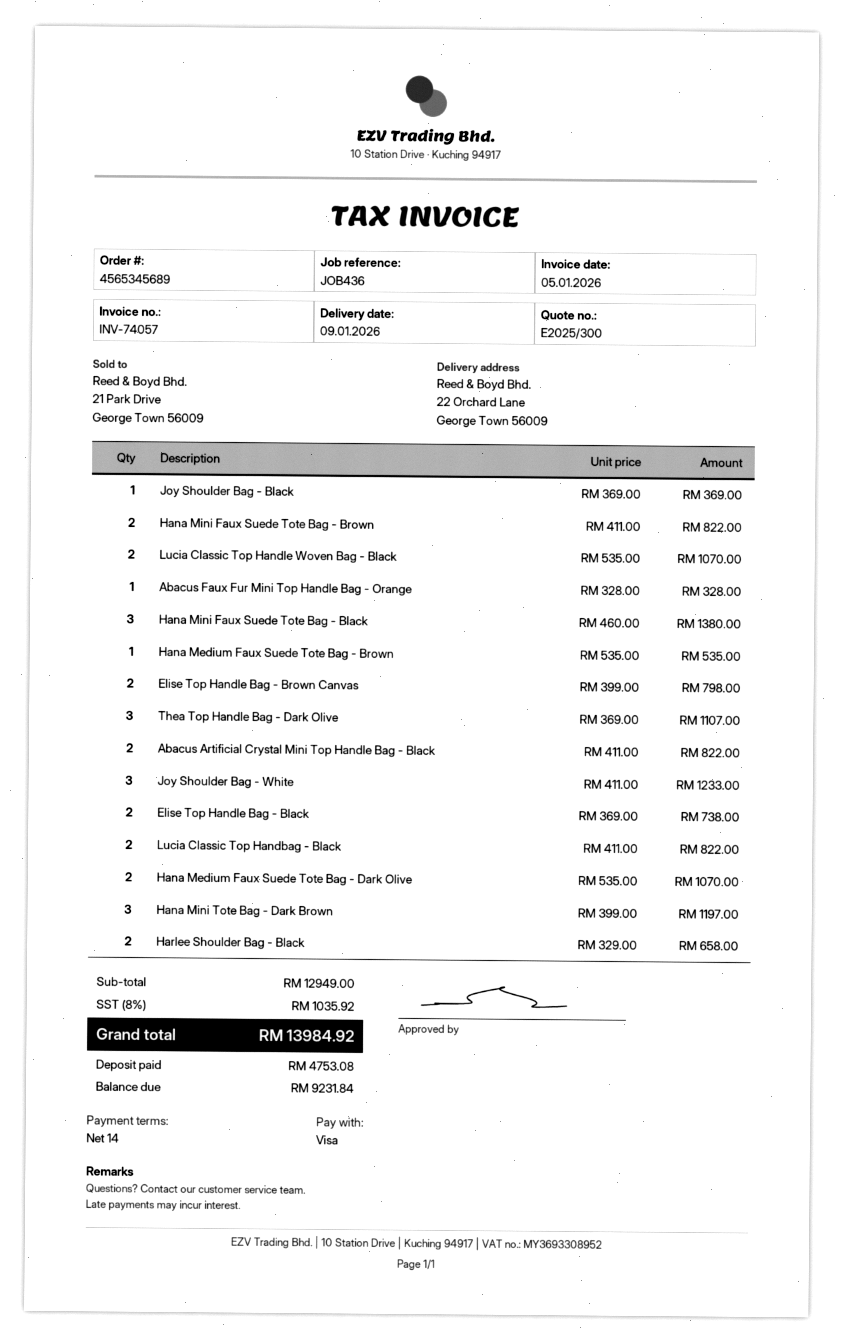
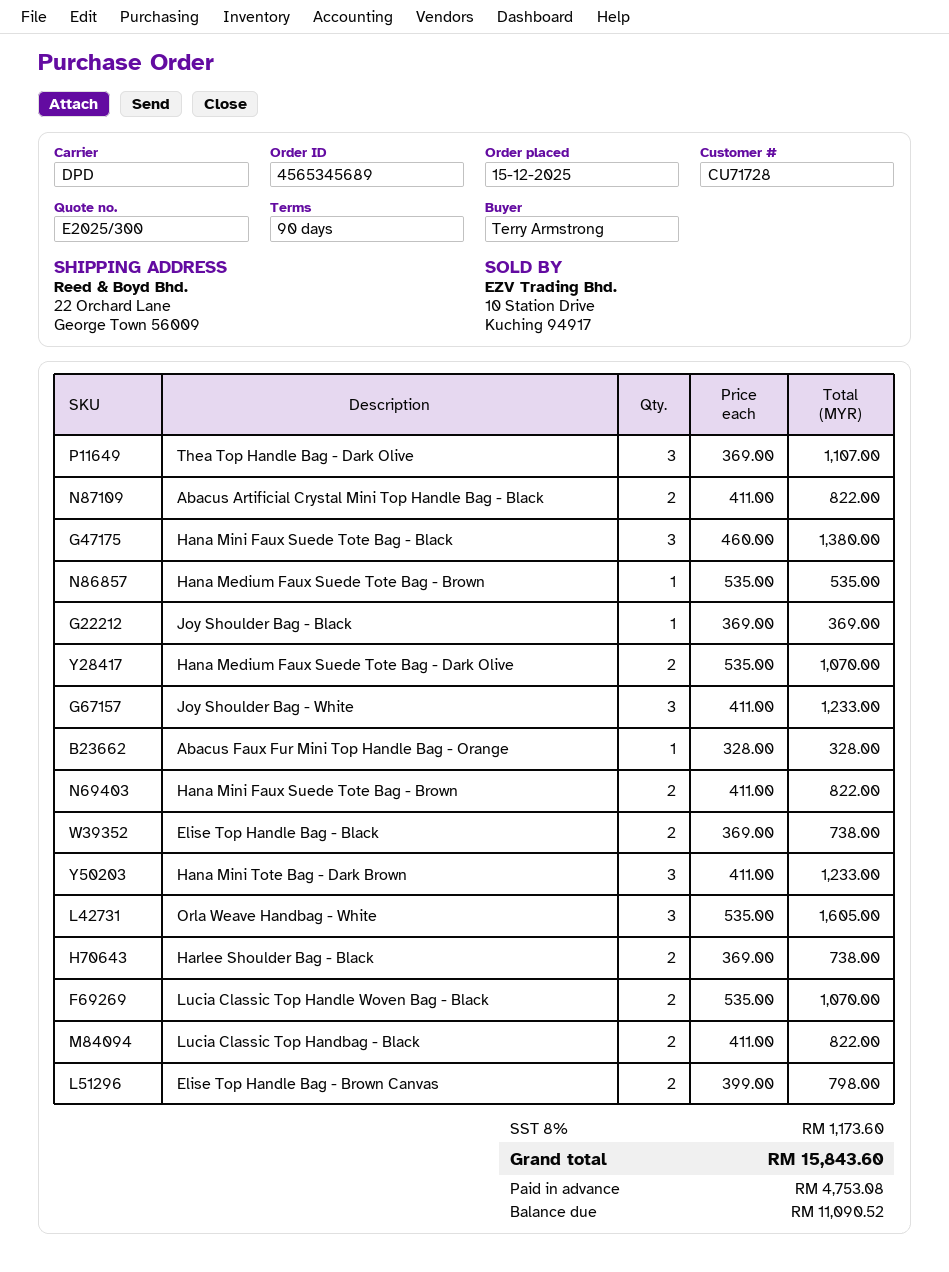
payment terms: 14 days -> 90 days
Hana Mini Tote Bag - Dark Brown: 3 x 399.00 = 1197.00 -> 3 x 411.00 = 1233.00
Harlee Shoulder Bag - Black: 2 x 329.00 = 658.00 -> 2 x 369.00 = 738.00
Orla Weave Handbag - White: none -> 3 x 535.00 = 1605.00
tax: 8% = 1035.92 -> 8% = 1173.60
total: 13984.92 -> 15843.60
balance: 9231.84 -> 11090.52

